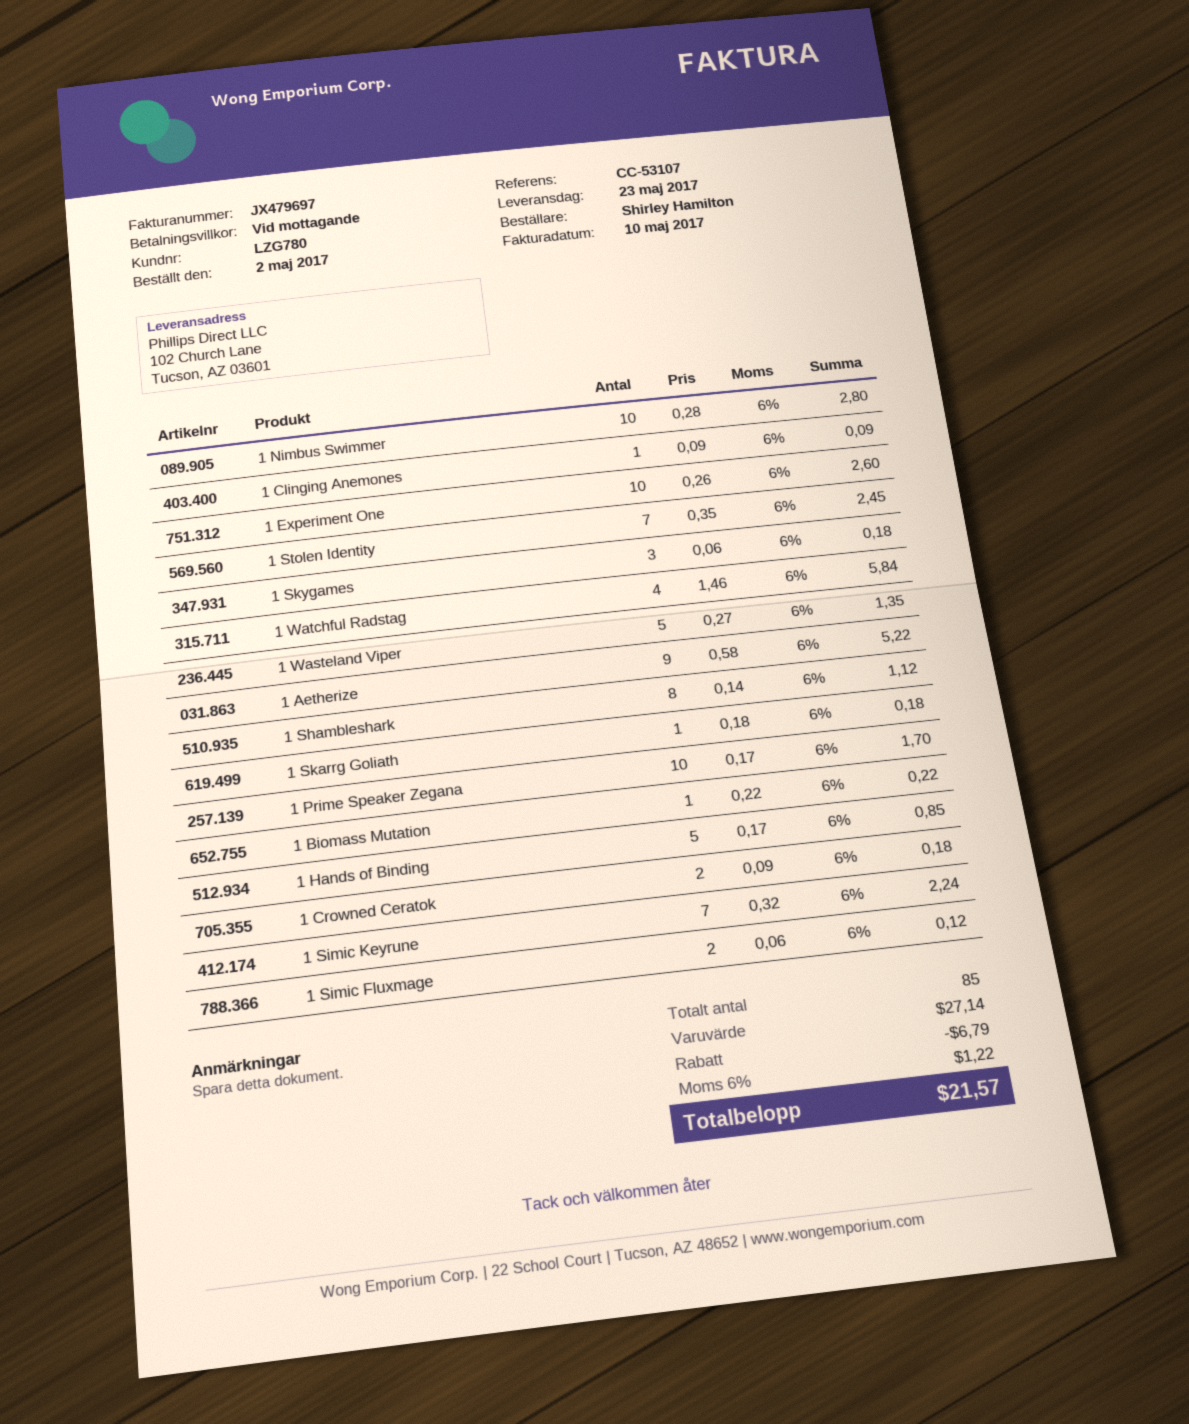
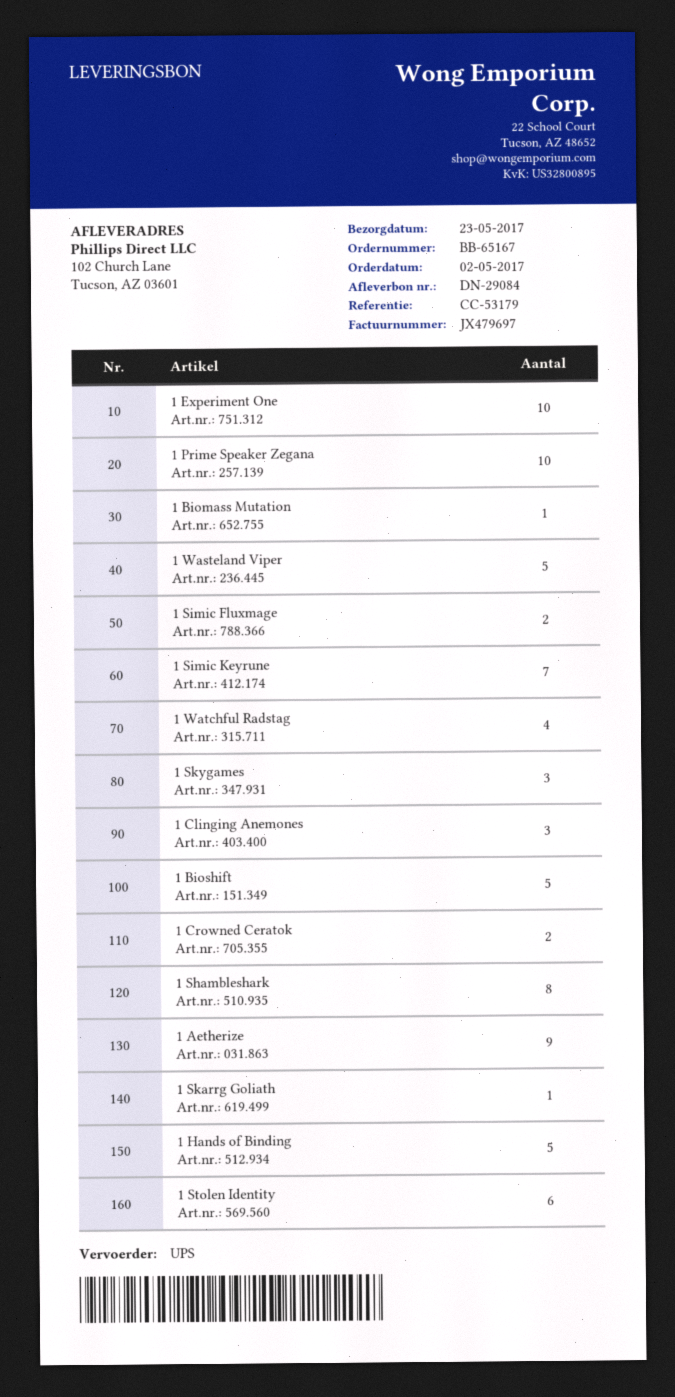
reference: CC-53107 -> CC-53179
1 Nimbus Swimmer: 10 -> none
1 Clinging Anemones: 1 -> 3
1 Stolen Identity: 7 -> 6
1 Bioshift: none -> 5

